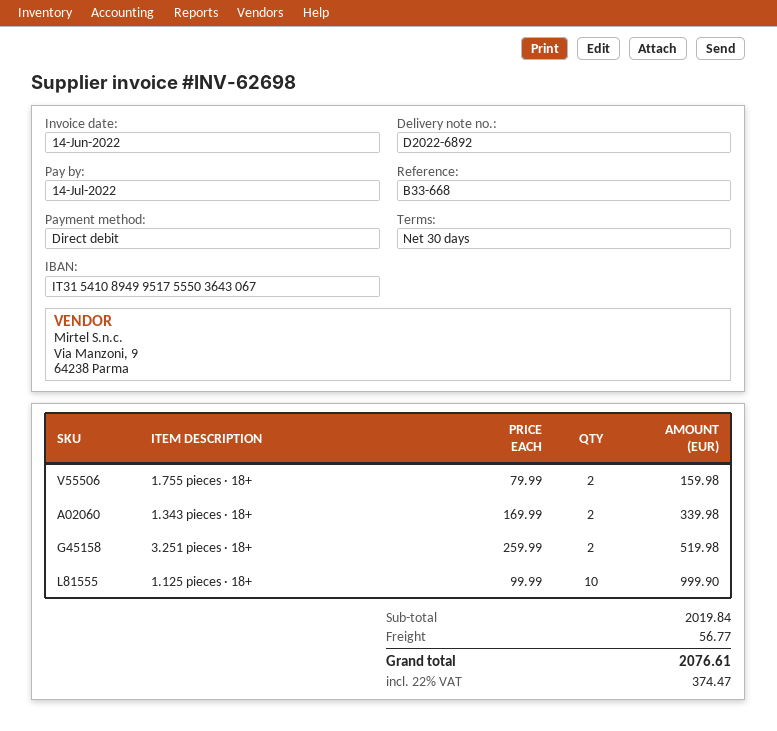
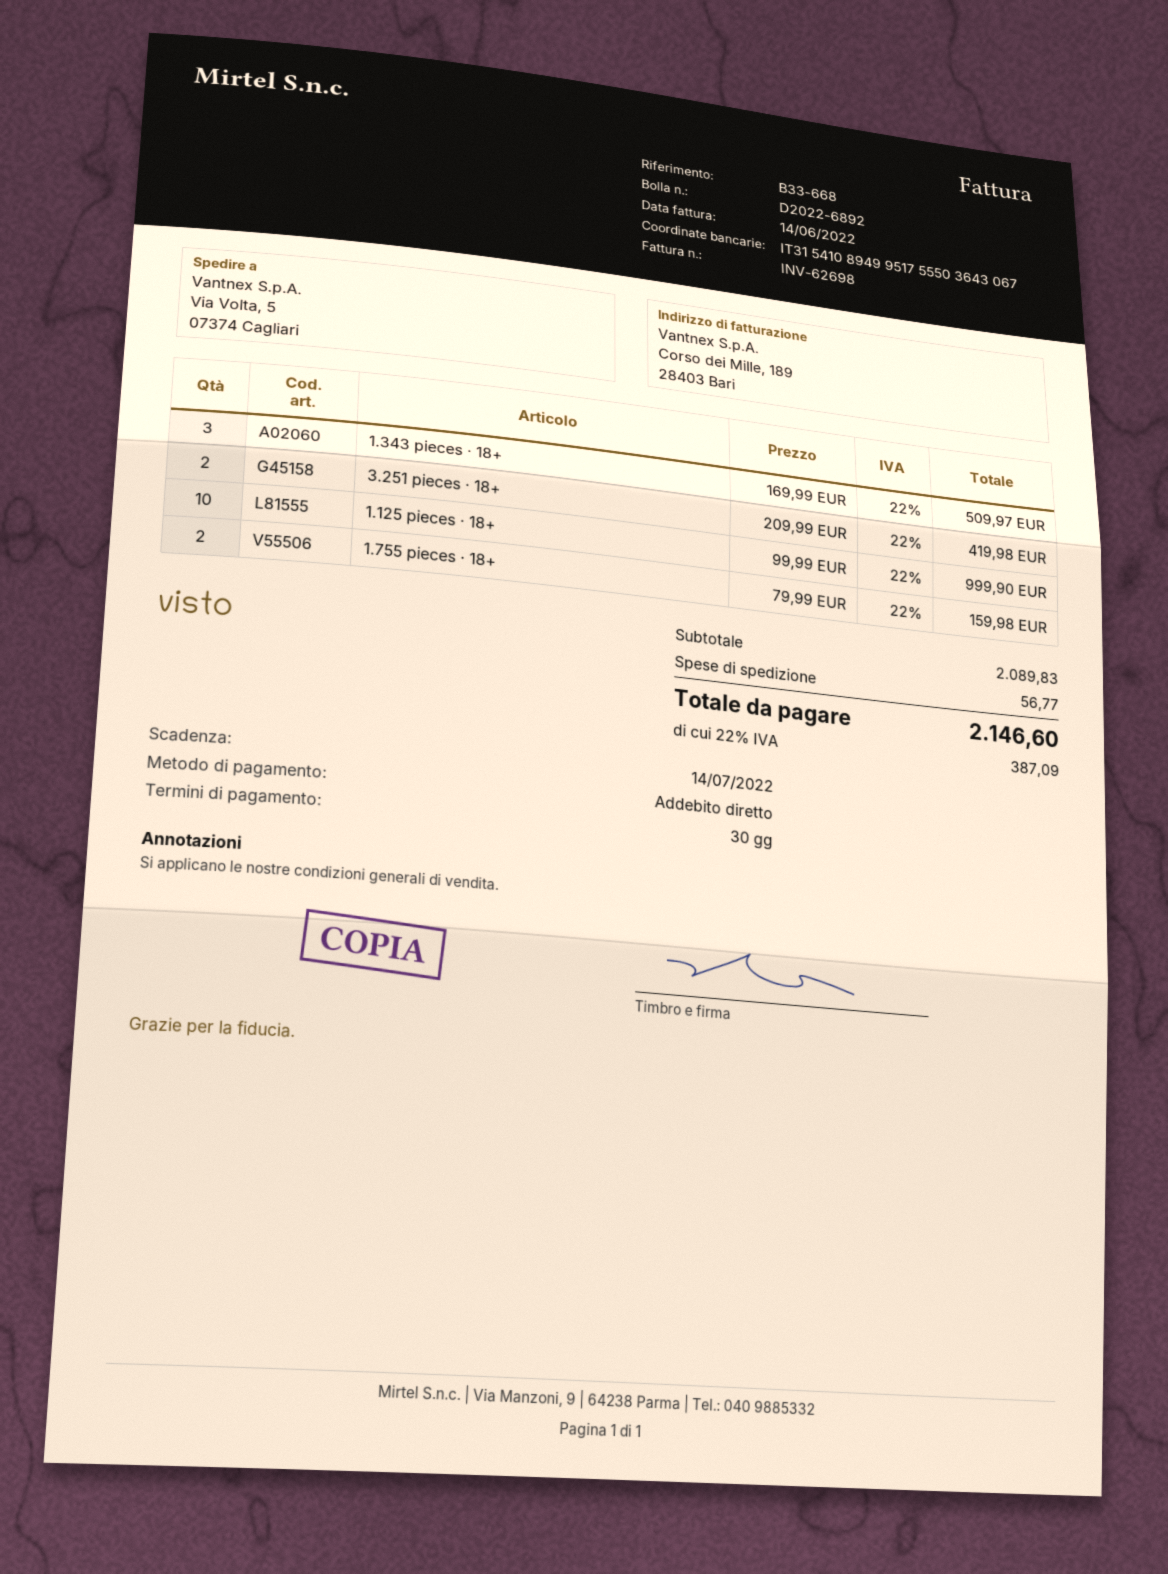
1.343 pieces · 18+: 2 x 169.99 = 339.98 -> 3 x 169.99 = 509.97
3.251 pieces · 18+: 2 x 259.99 = 519.98 -> 2 x 209.99 = 419.98
subtotal: 2019.84 -> 2089.83
tax: 22% = 374.47 -> 22% = 387.09
total: 2076.61 -> 2146.60

